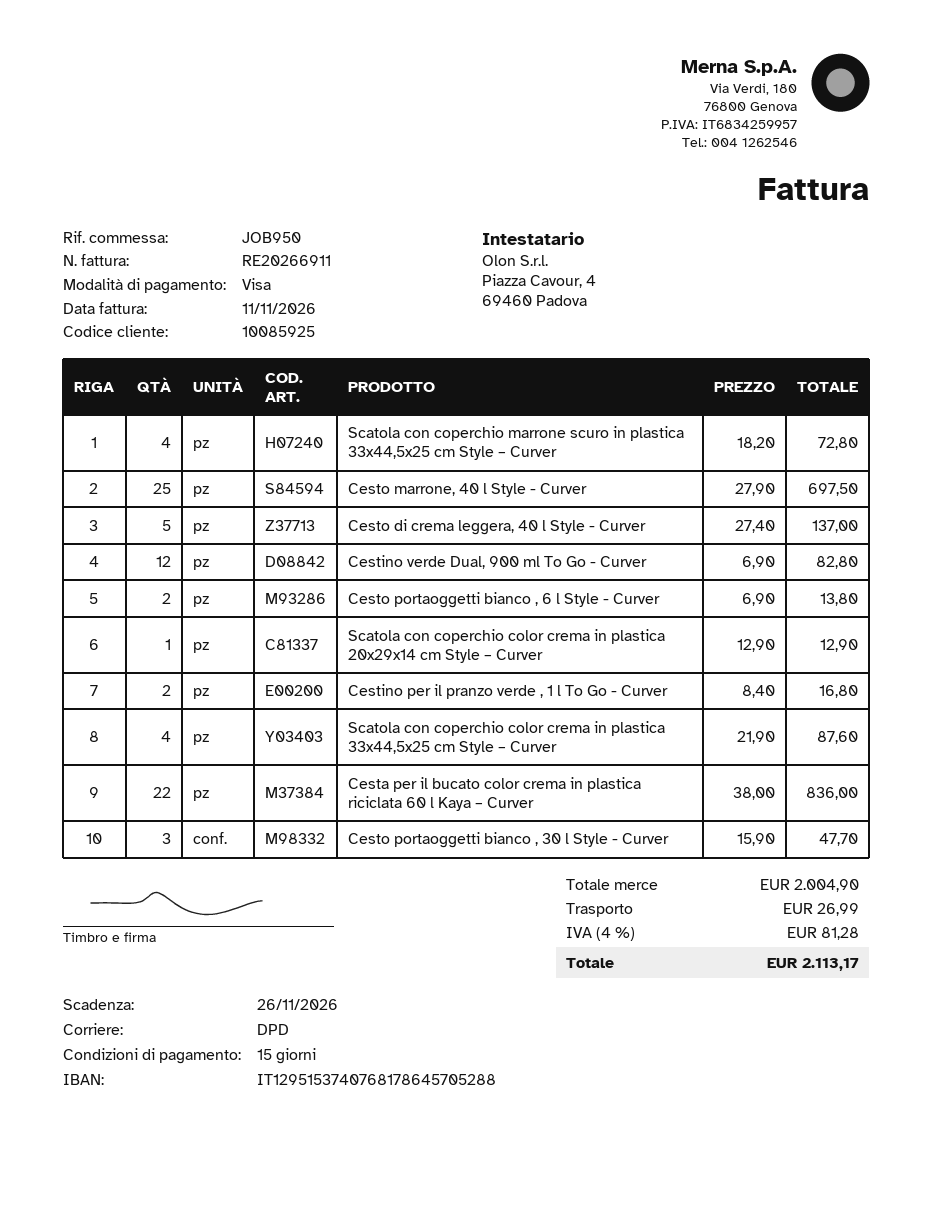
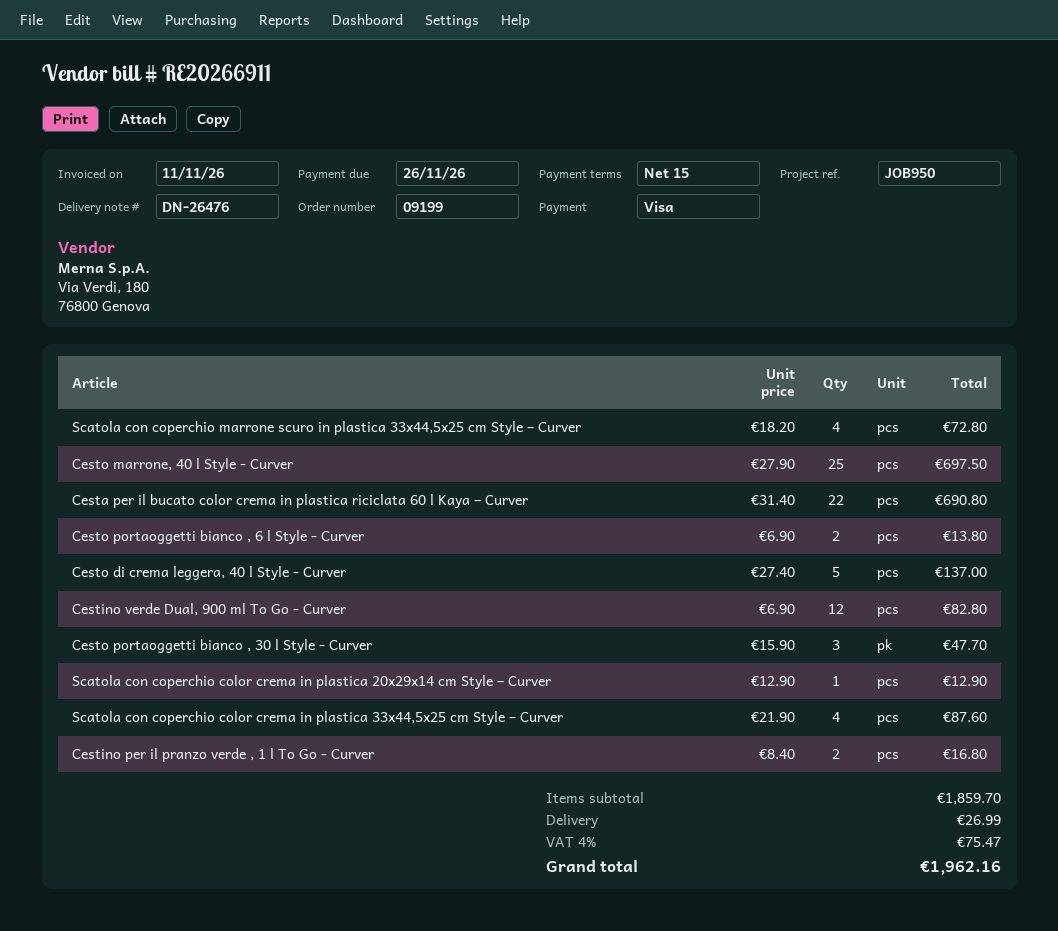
Cesta per il bucato color crema in plastica riciclata 60 l Kaya – Curver: 22 x 38.00 = 836.00 -> 22 x 31.40 = 690.80
subtotal: 2004.90 -> 1859.70
tax: 4% = 81.28 -> 4% = 75.47
total: 2113.17 -> 1962.16

